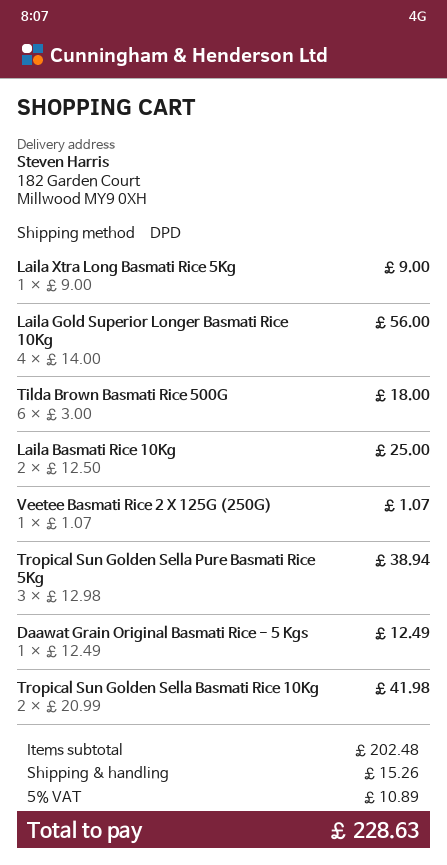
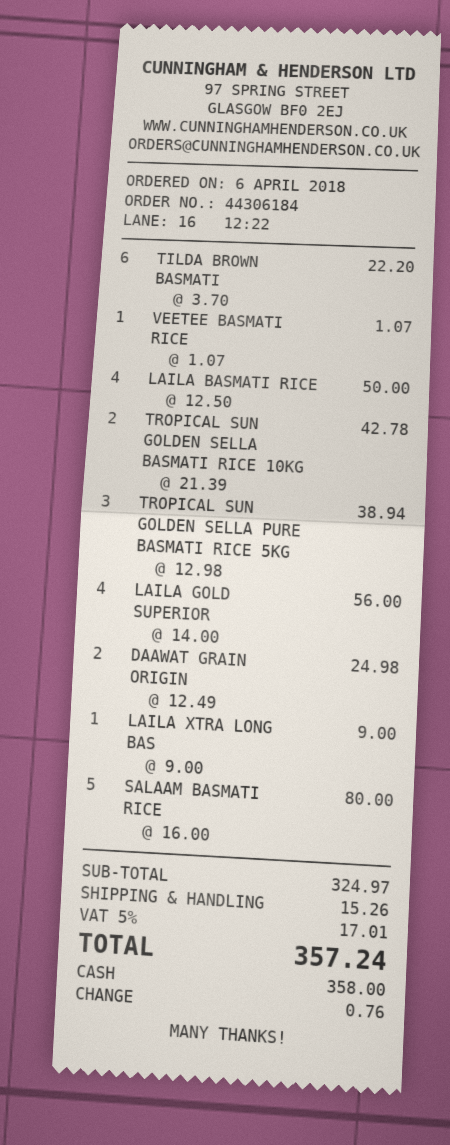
Tilda Brown Basmati Rice 500G: 6 x 3.00 = 18.00 -> 6 x 3.70 = 22.20
Laila Basmati Rice 10Kg: 2 x 12.50 = 25.00 -> 4 x 12.50 = 50.00
Daawat Grain Original Basmati Rice - 5 Kgs: 1 x 12.49 = 12.49 -> 2 x 12.49 = 24.98
Tropical Sun Golden Sella Basmati Rice 10Kg: 2 x 20.99 = 41.98 -> 2 x 21.39 = 42.78
SALAAM BASMATI RICE: none -> 5 x 16.00 = 80.00
subtotal: 202.48 -> 324.97
tax: 5% = 10.89 -> 5% = 17.01
total: 228.63 -> 357.24

